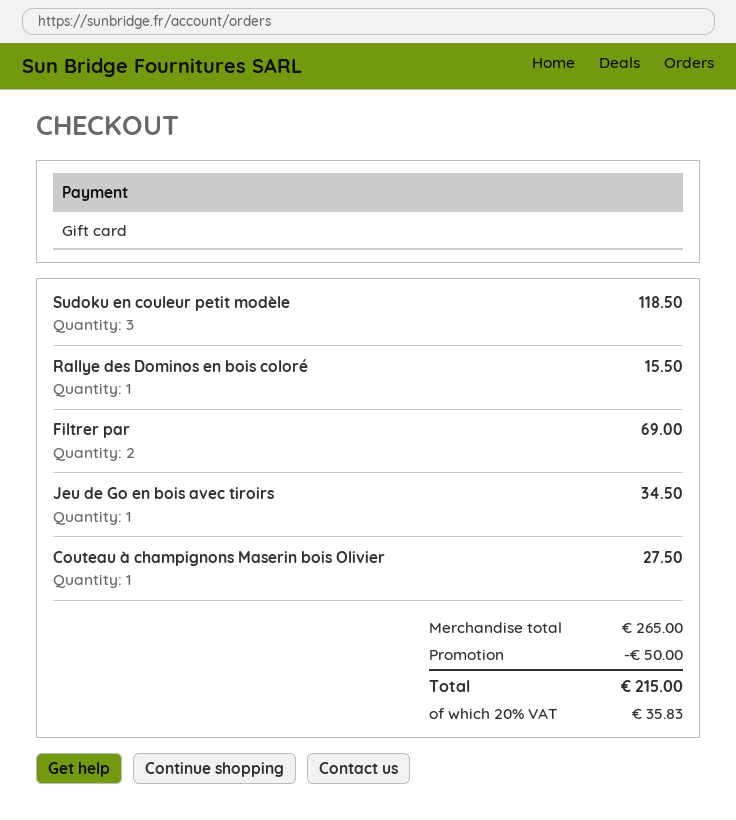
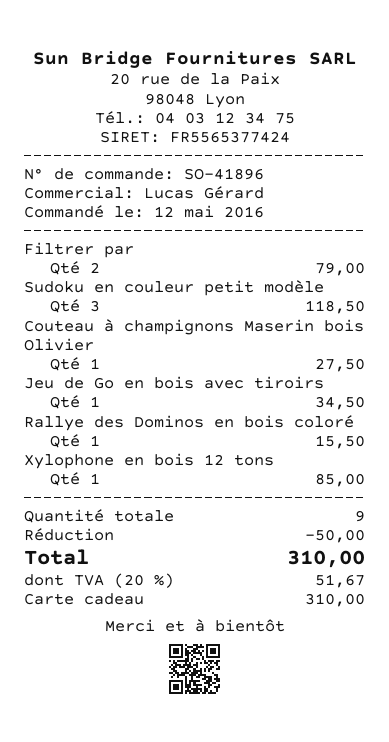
Filtrer par: 2 for 69.00 -> 2 for 79.00
Xylophone en bois 12 tons: none -> 1 for 85.00
tax: 20% = 35.83 -> 20% = 51.67
total: 215.00 -> 310.00

